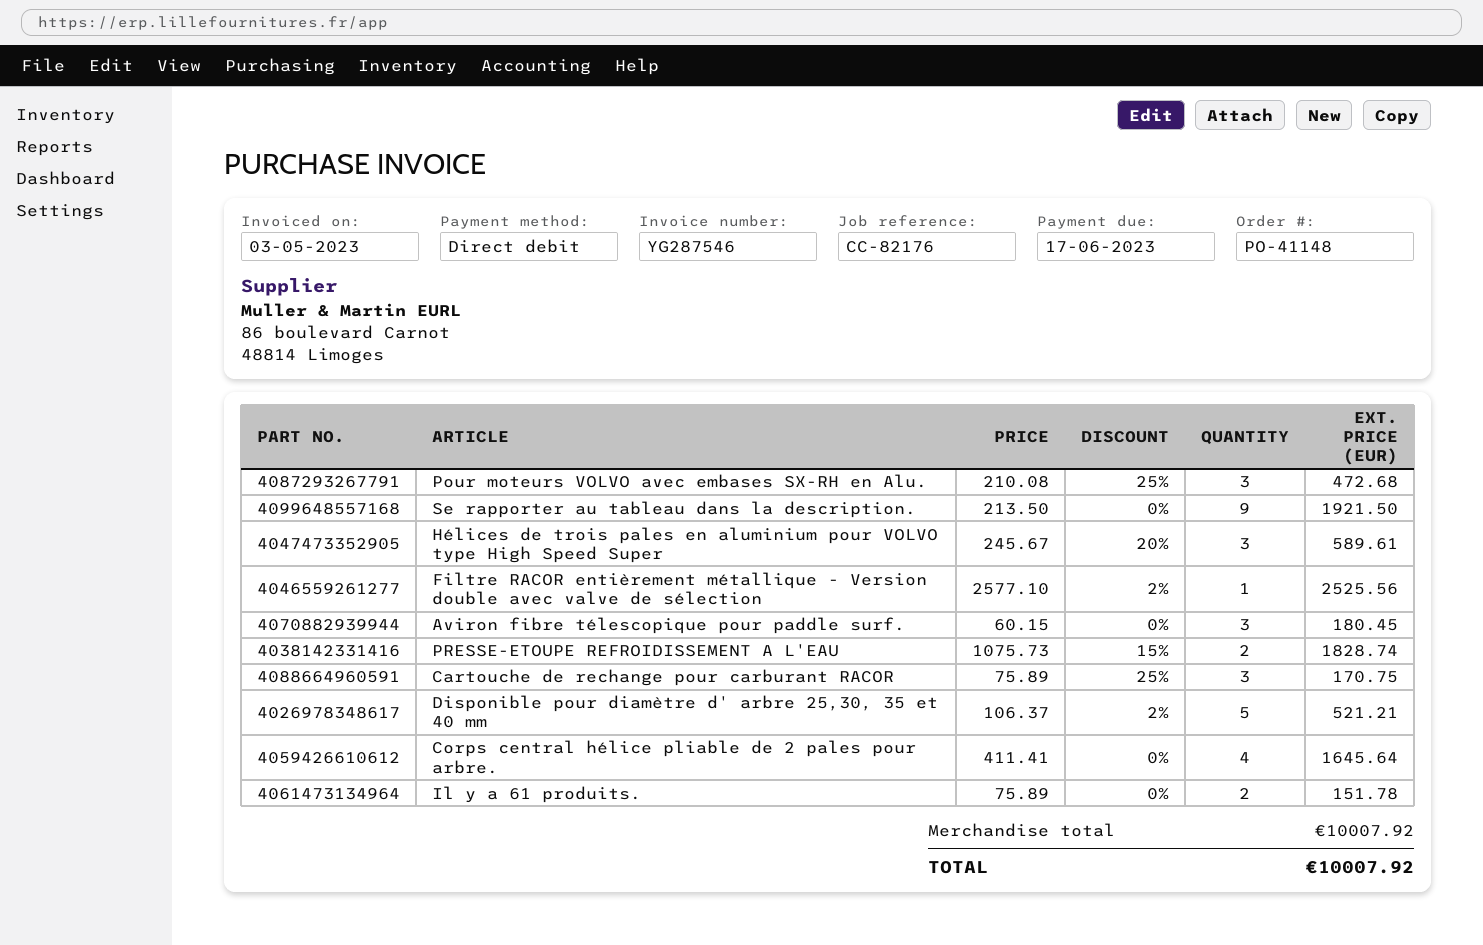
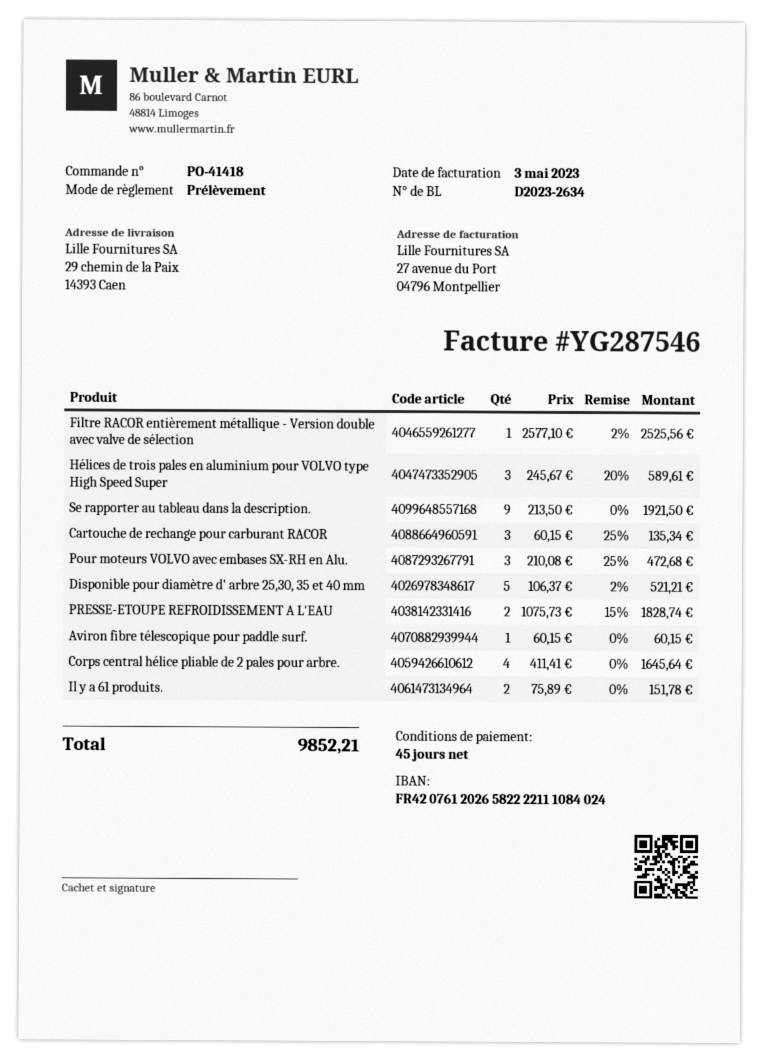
order number: PO-41148 -> PO-41418
Aviron fibre télescopique pour paddle surf.: 3 x 60.15 = 180.45 -> 1 x 60.15 = 60.15
Cartouche de rechange pour carburant RACOR: 3 x 75.89 - 25% = 170.75 -> 3 x 60.15 - 25% = 135.34
total: 10007.92 -> 9852.21

